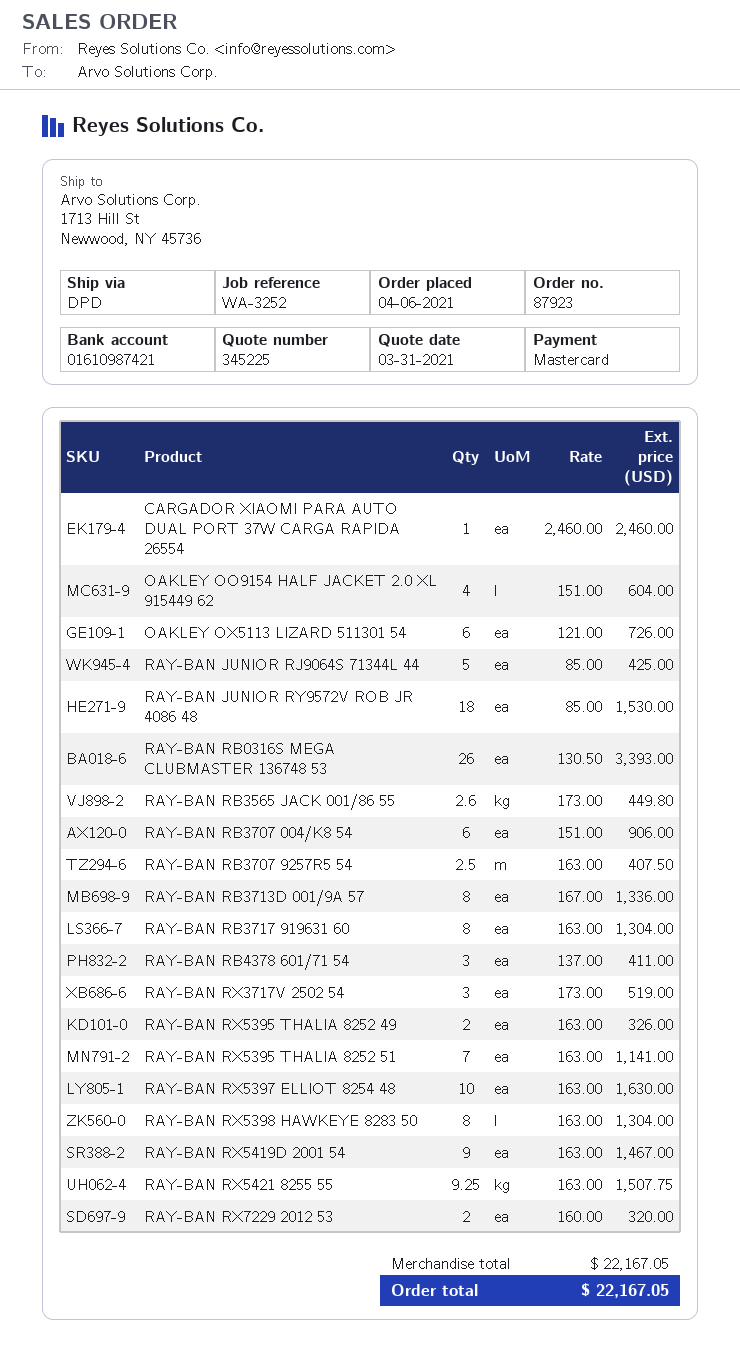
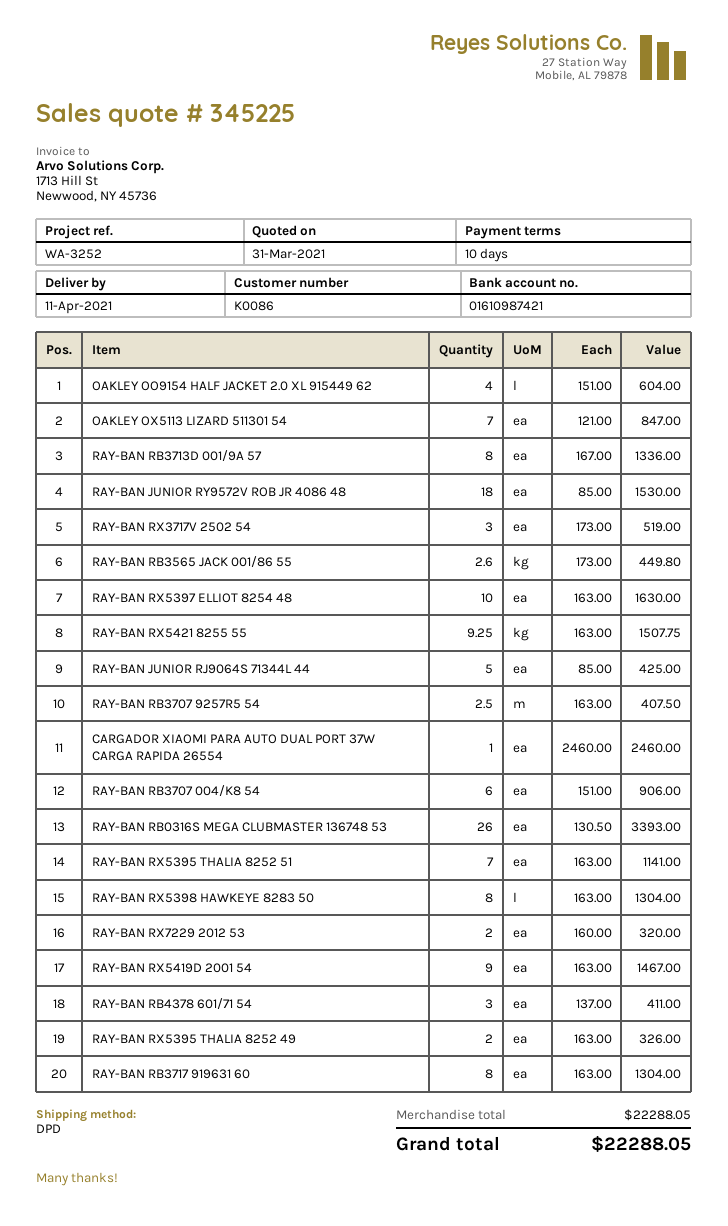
OAKLEY OX5113 LIZARD 511301 54: 6 x 121.00 = 726.00 -> 7 x 121.00 = 847.00
subtotal: 22167.05 -> 22288.05
total: 22167.05 -> 22288.05

